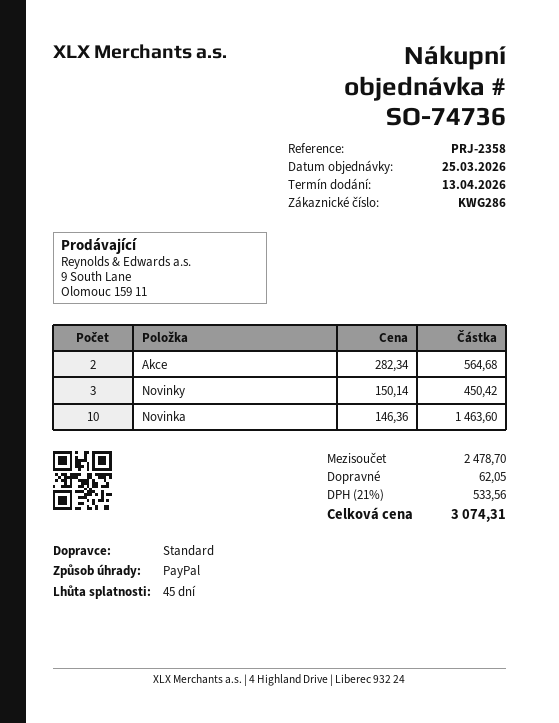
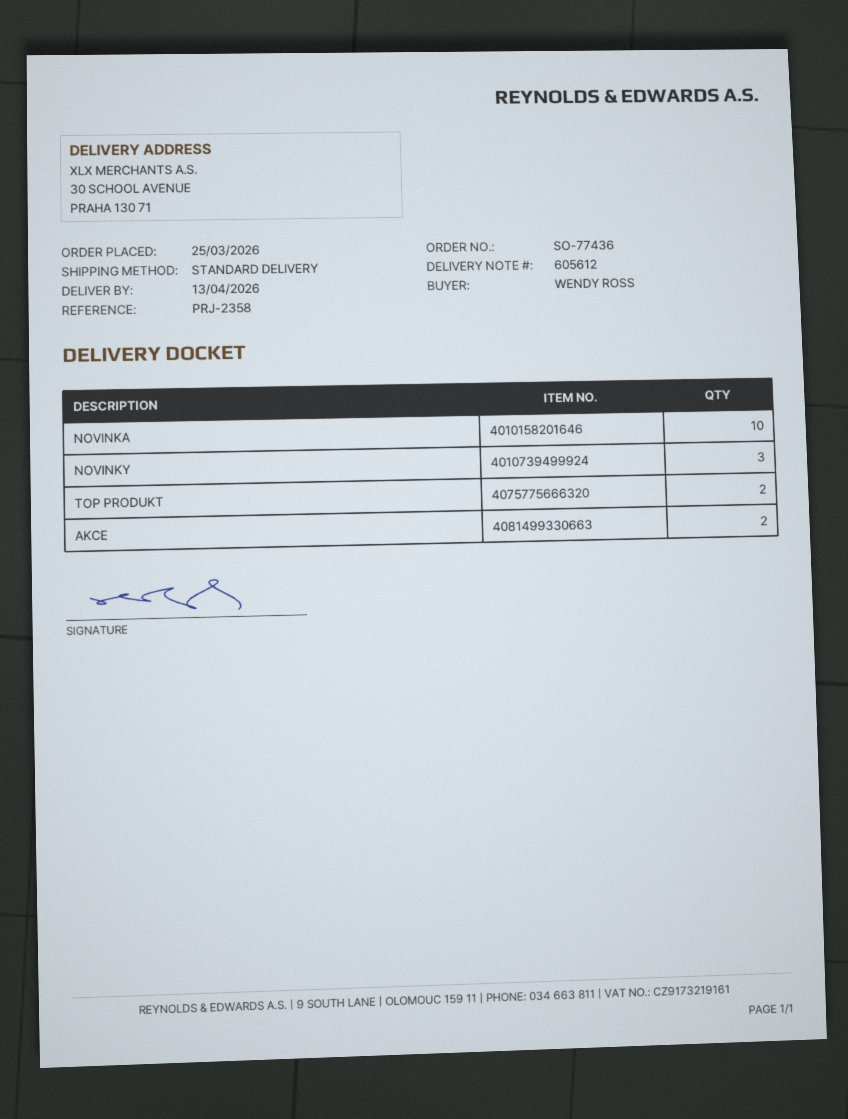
order number: SO-74736 -> SO-77436
TOP PRODUKT: none -> 2

